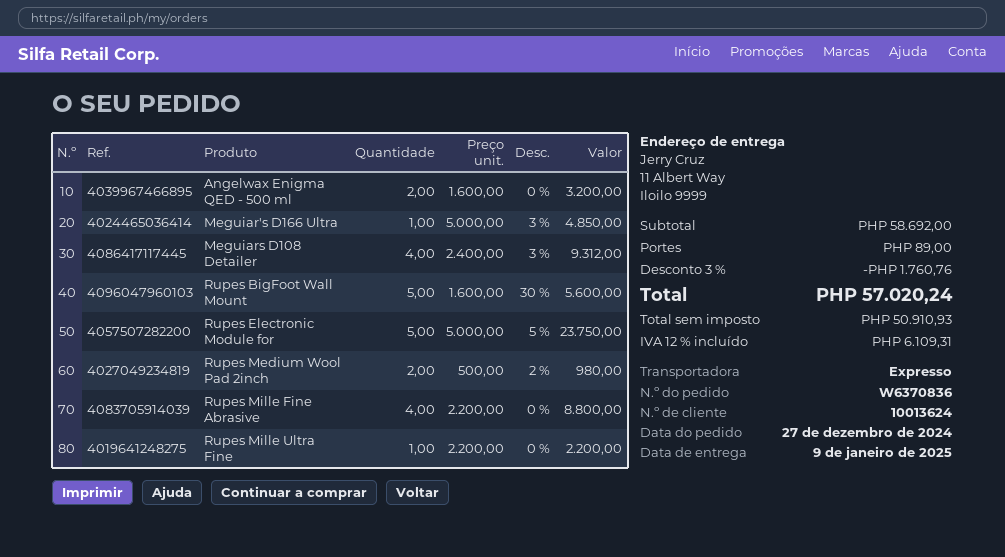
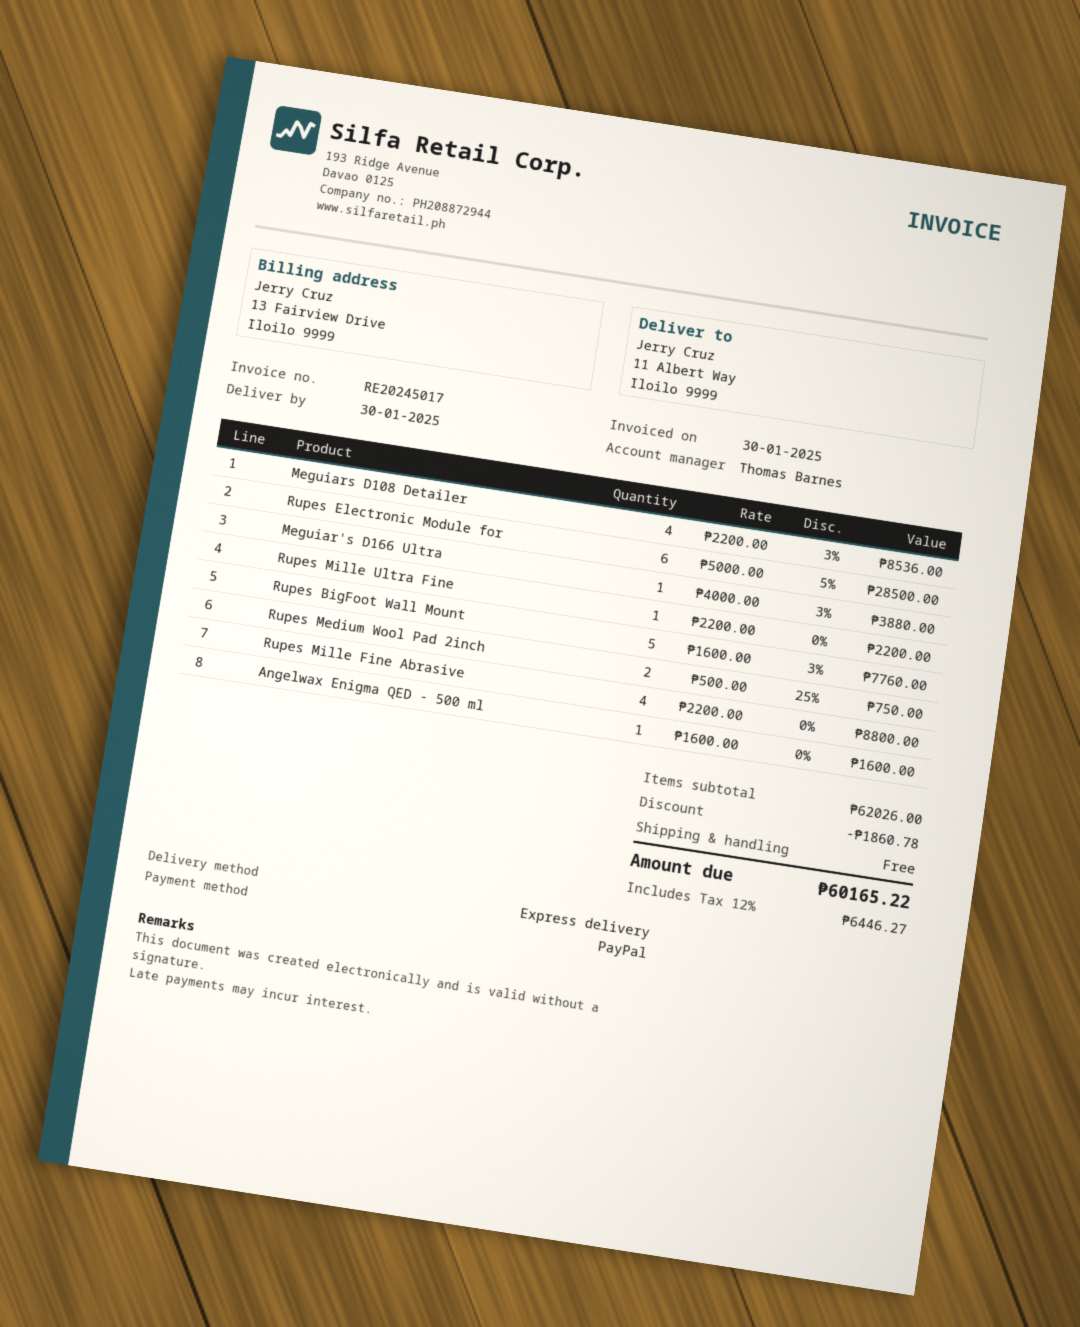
delivery date: 2025-01-09 -> 2025-01-30
Angelwax Enigma QED - 500 ml: 2 x 1600.00 = 3200.00 -> 1 x 1600.00 = 1600.00
Meguiar's D166 Ultra: 1 x 5000.00 - 3% = 4850.00 -> 1 x 4000.00 - 3% = 3880.00
Meguiars D108 Detailer: 4 x 2400.00 - 3% = 9312.00 -> 4 x 2200.00 - 3% = 8536.00
Rupes BigFoot Wall Mount: 5 x 1600.00 - 30% = 5600.00 -> 5 x 1600.00 - 3% = 7760.00
Rupes Electronic Module for: 5 x 5000.00 - 5% = 23750.00 -> 6 x 5000.00 - 5% = 28500.00
Rupes Medium Wool Pad 2inch: 2 x 500.00 - 2% = 980.00 -> 2 x 500.00 - 25% = 750.00
subtotal: 58692.00 -> 62026.00
discount: 1760.76 -> 1860.78
shipping: 89.00 -> 0.00
tax: 12% = 6109.31 -> 12% = 6446.27
total: 57020.24 -> 60165.22

